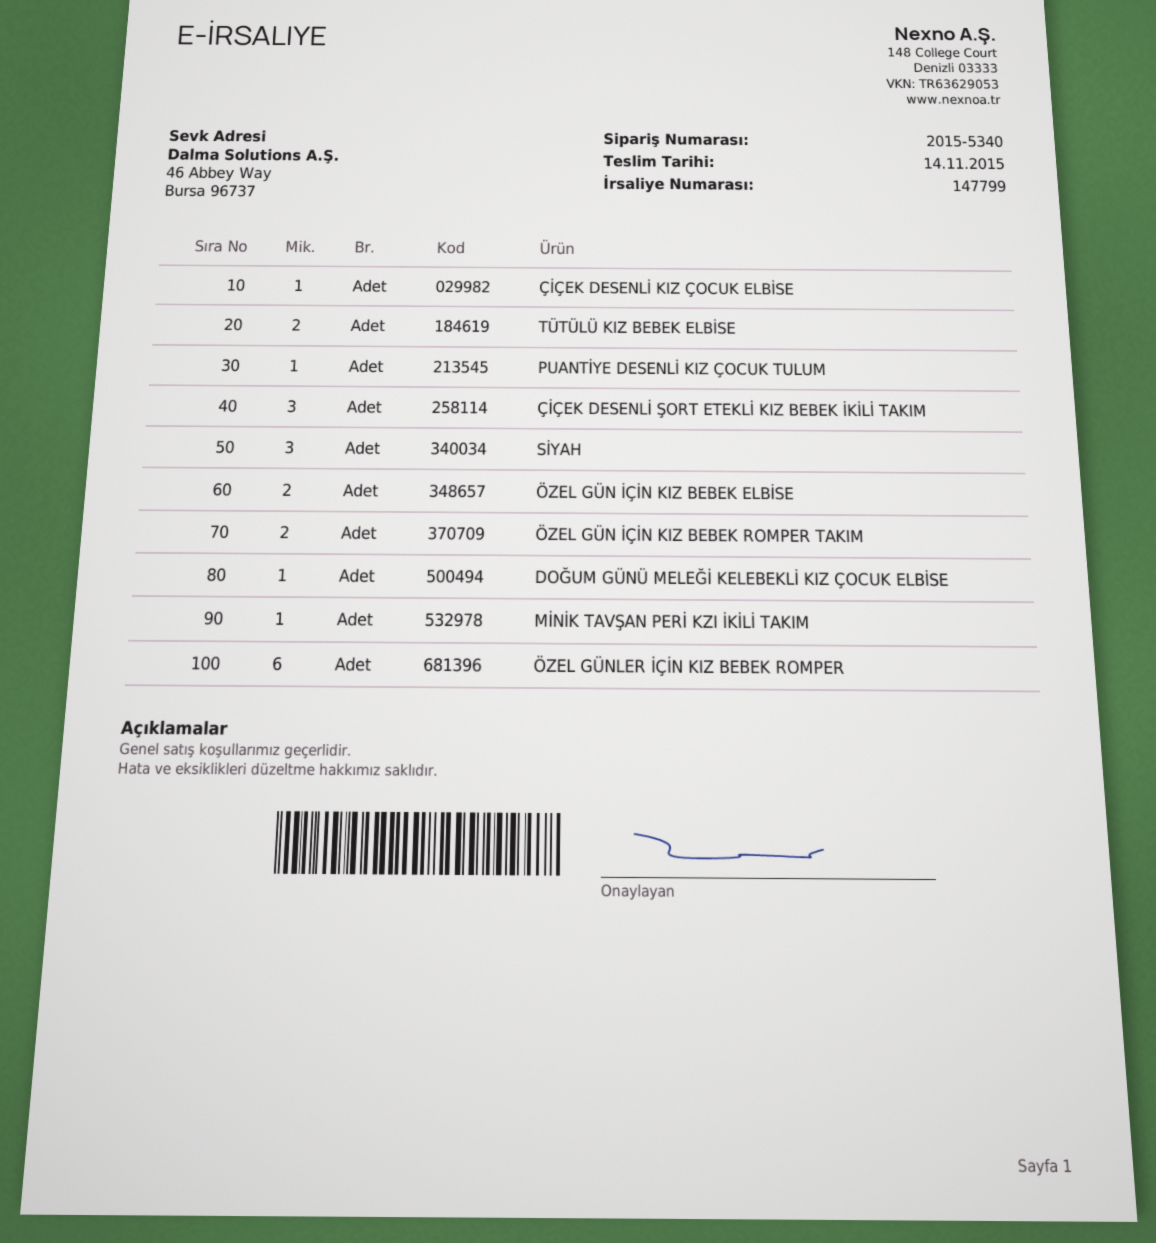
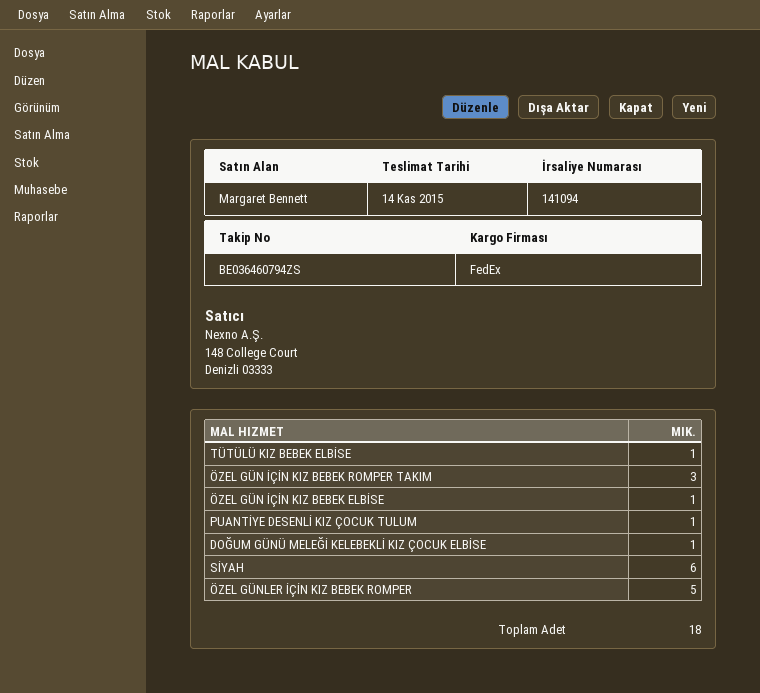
delivery note number: 147799 -> 141094
ÇİÇEK DESENLİ KIZ ÇOCUK ELBİSE: 1 -> none
TÜTÜLÜ KIZ BEBEK ELBİSE: 2 -> 1
ÇİÇEK DESENLİ ŞORT ETEKLİ KIZ BEBEK İKİLİ TAKIM: 3 -> none
SİYAH: 3 -> 6
ÖZEL GÜN İÇİN KIZ BEBEK ELBİSE: 2 -> 1
ÖZEL GÜN İÇİN KIZ BEBEK ROMPER TAKIM: 2 -> 3
MİNİK TAVŞAN PERİ KZI İKİLİ TAKIM: 1 -> none
ÖZEL GÜNLER İÇİN KIZ BEBEK ROMPER: 6 -> 5

